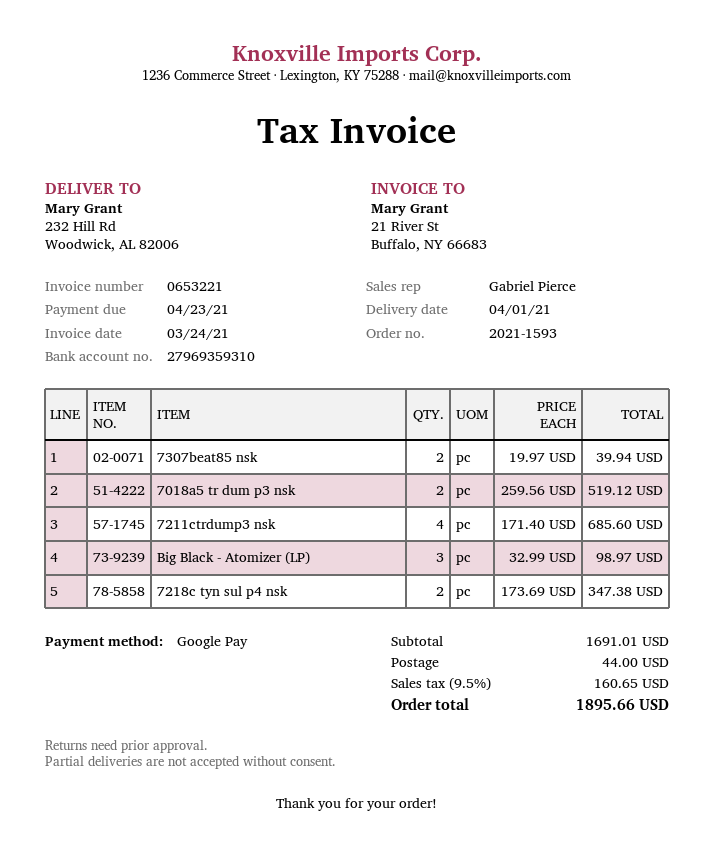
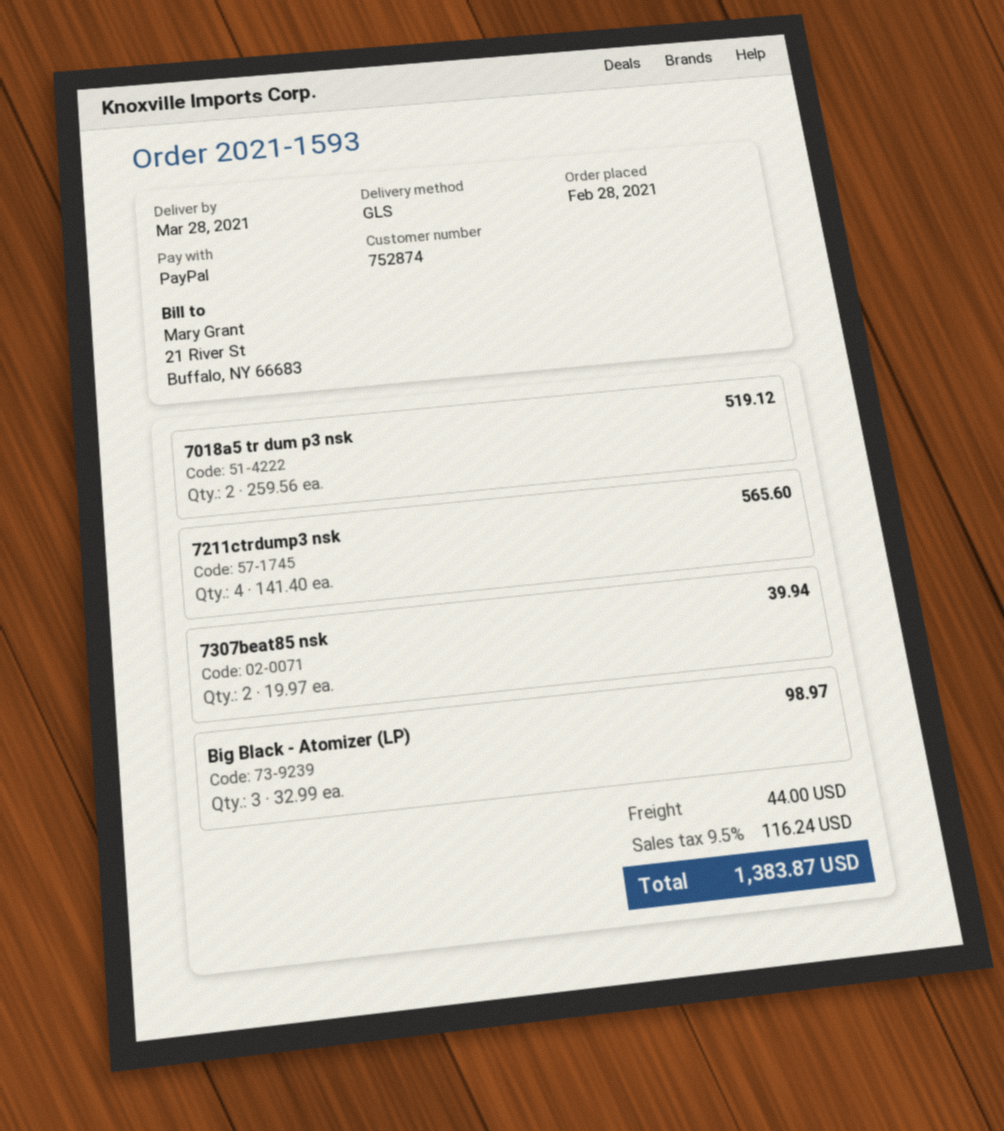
delivery date: 2021-04-01 -> 2021-03-28
payment method: Google Pay -> PayPal
7211ctrdump3 nsk: 4 x 171.40 = 685.60 -> 4 x 141.40 = 565.60
7218c tyn sul p4 nsk: 2 x 173.69 = 347.38 -> none
tax: 9.5% = 160.65 -> 9.5% = 116.24
total: 1895.66 -> 1383.87

